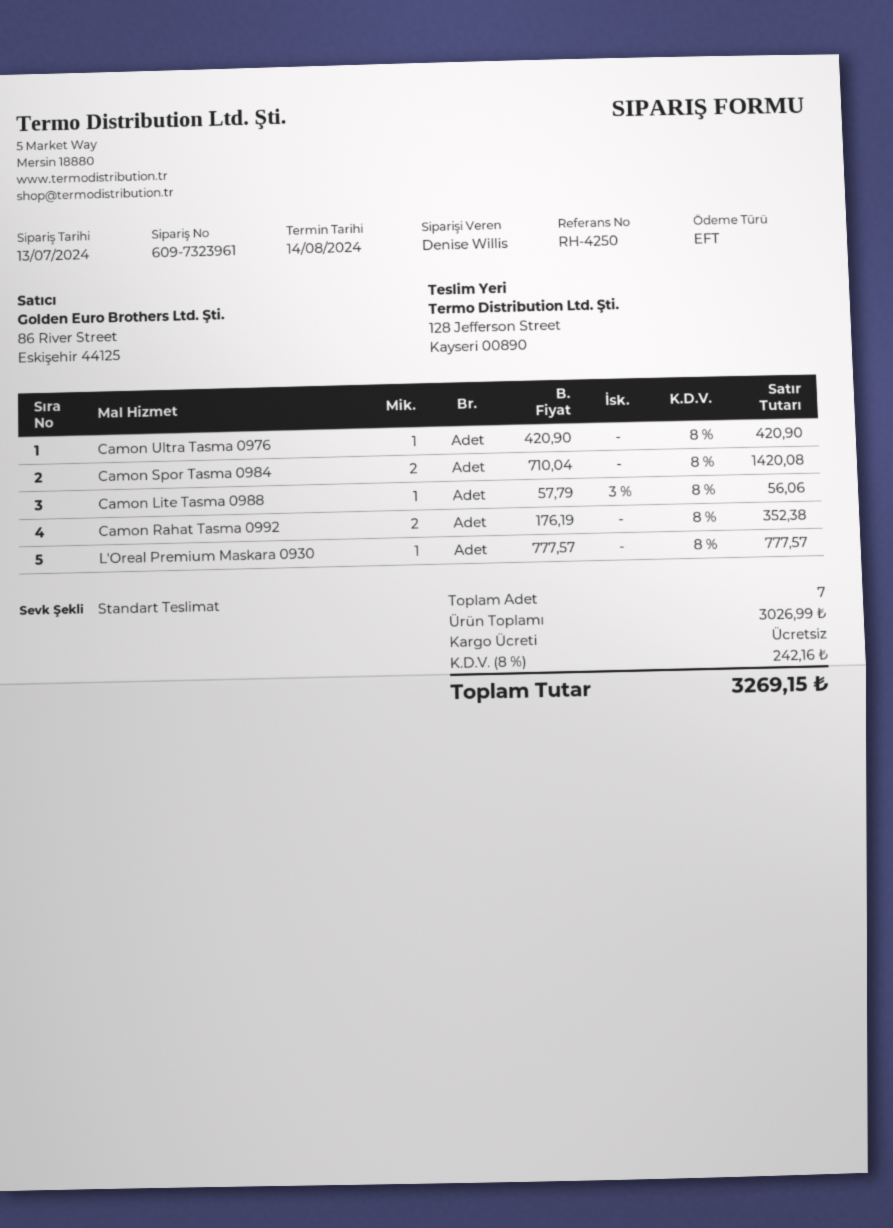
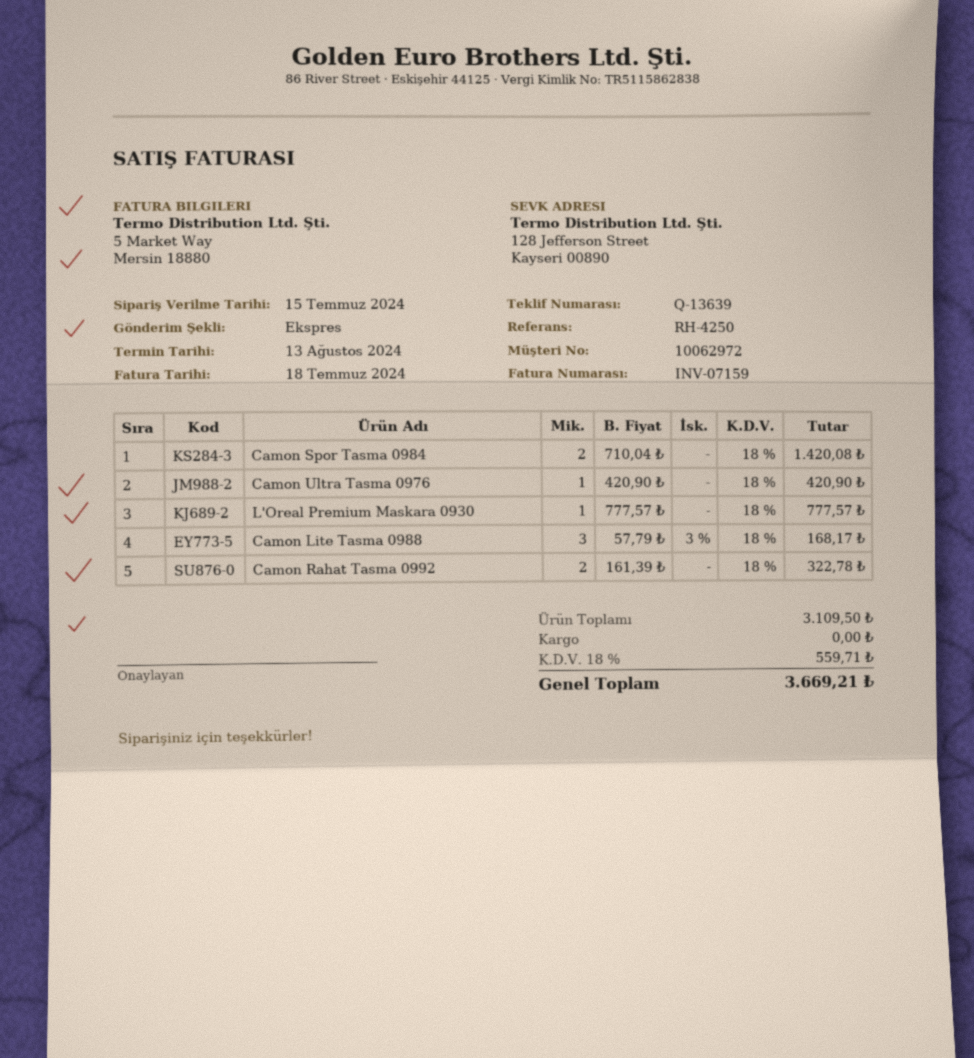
order date: 2024-07-13 -> 2024-07-15
delivery date: 2024-08-14 -> 2024-08-13
shipping method: standard -> express
Camon Lite Tasma 0988: 1 x 57.79 - 3% = 56.06 -> 3 x 57.79 - 3% = 168.17
Camon Rahat Tasma 0992: 2 x 176.19 = 352.38 -> 2 x 161.39 = 322.78
subtotal: 3026.99 -> 3109.50
tax: 8% = 242.16 -> 18% = 559.71
total: 3269.15 -> 3669.21

